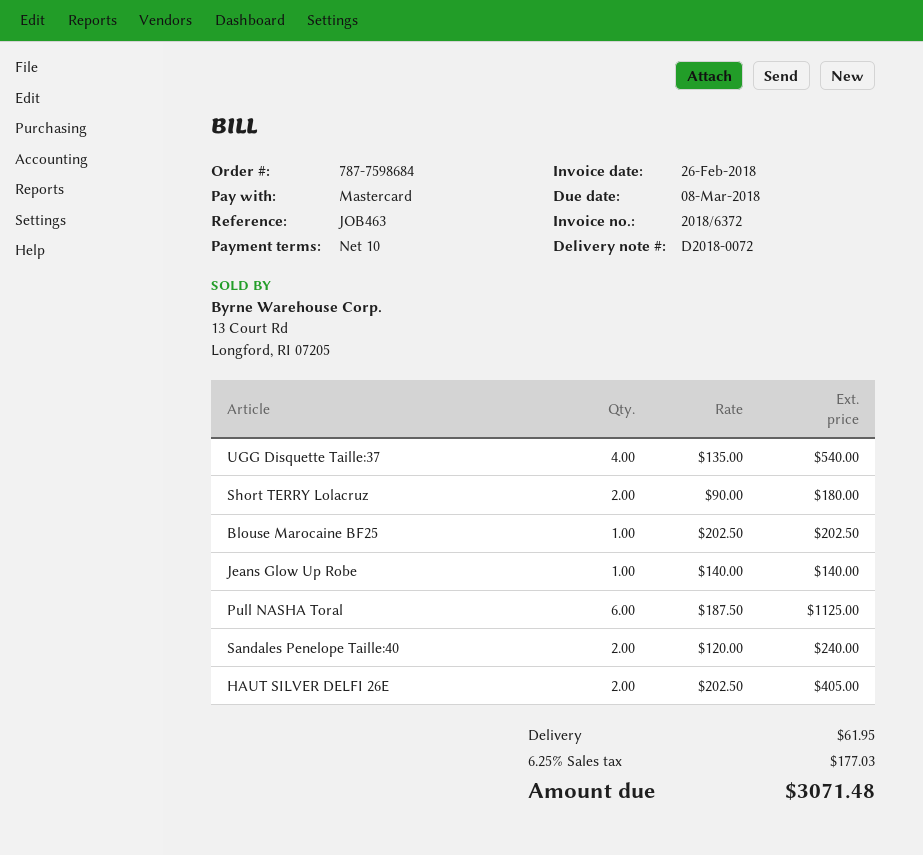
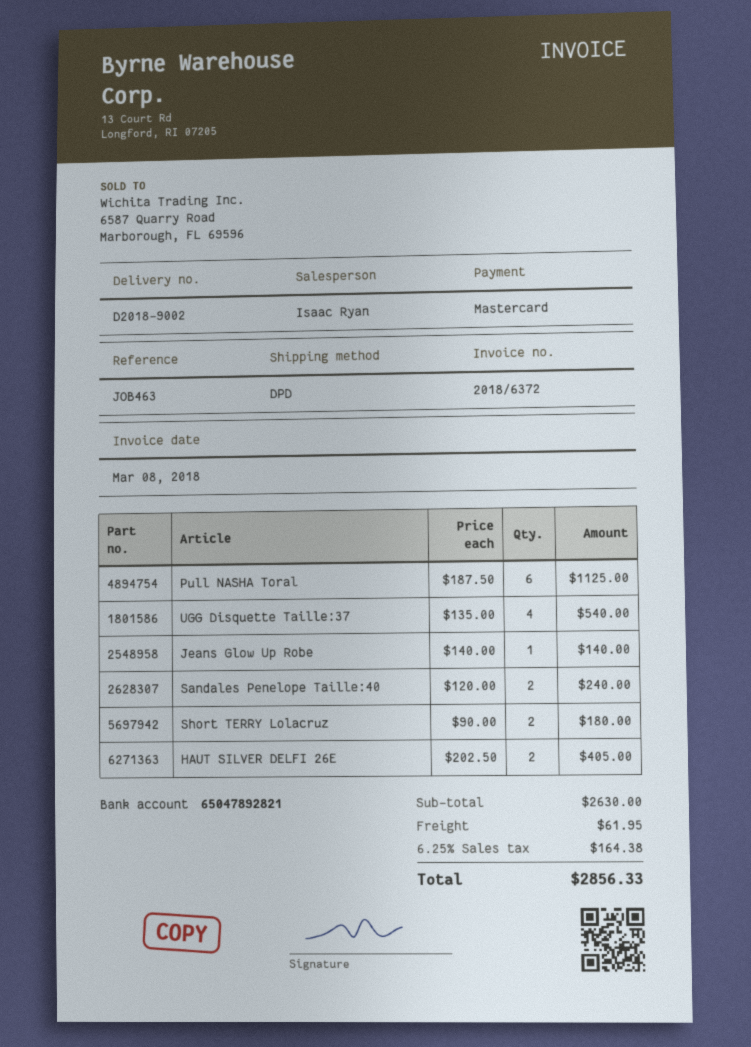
delivery note number: D2018-0072 -> D2018-9002
invoice date: 2018-02-26 -> 2018-03-08
Blouse Marocaine BF25: 1 x 202.50 = 202.50 -> none
tax: 6.25% = 177.03 -> 6.25% = 164.38
total: 3071.48 -> 2856.33

